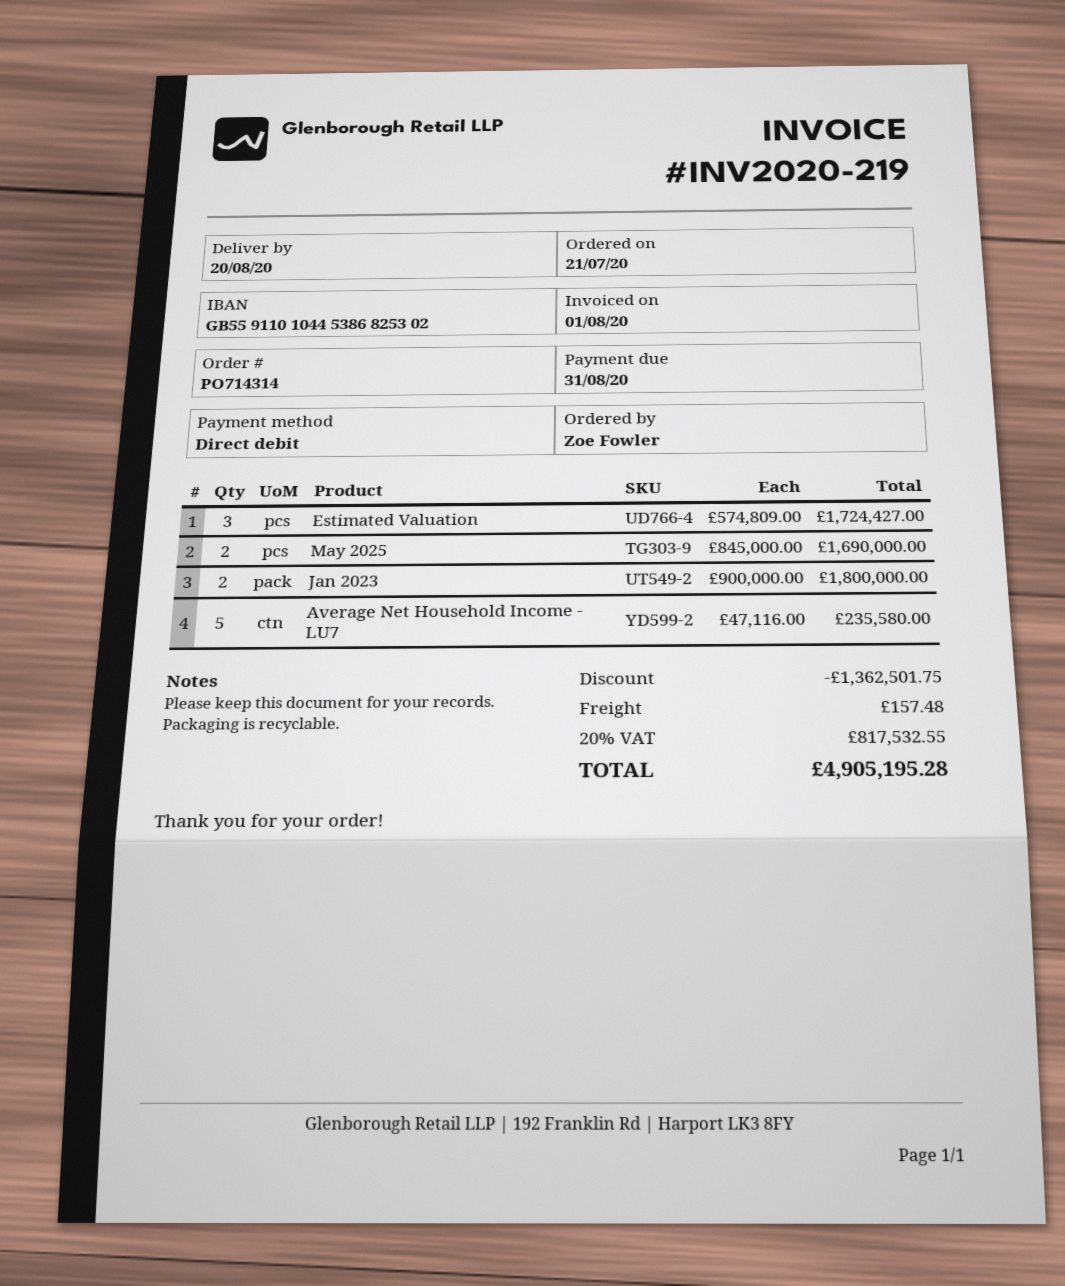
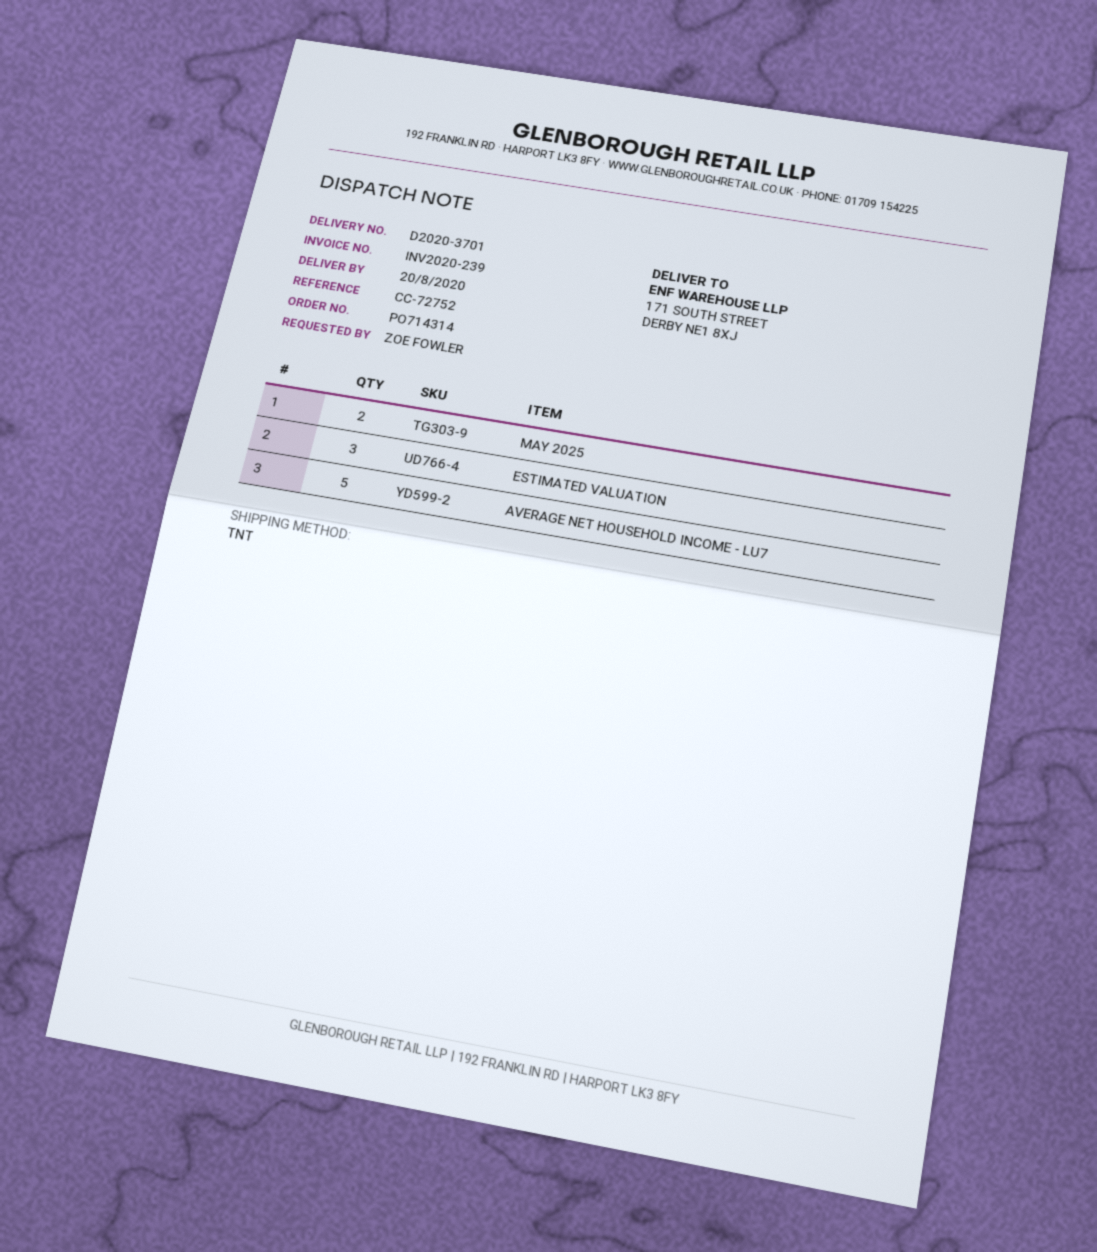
invoice number: INV2020-219 -> INV2020-239
Jan 2023: 2 -> none

